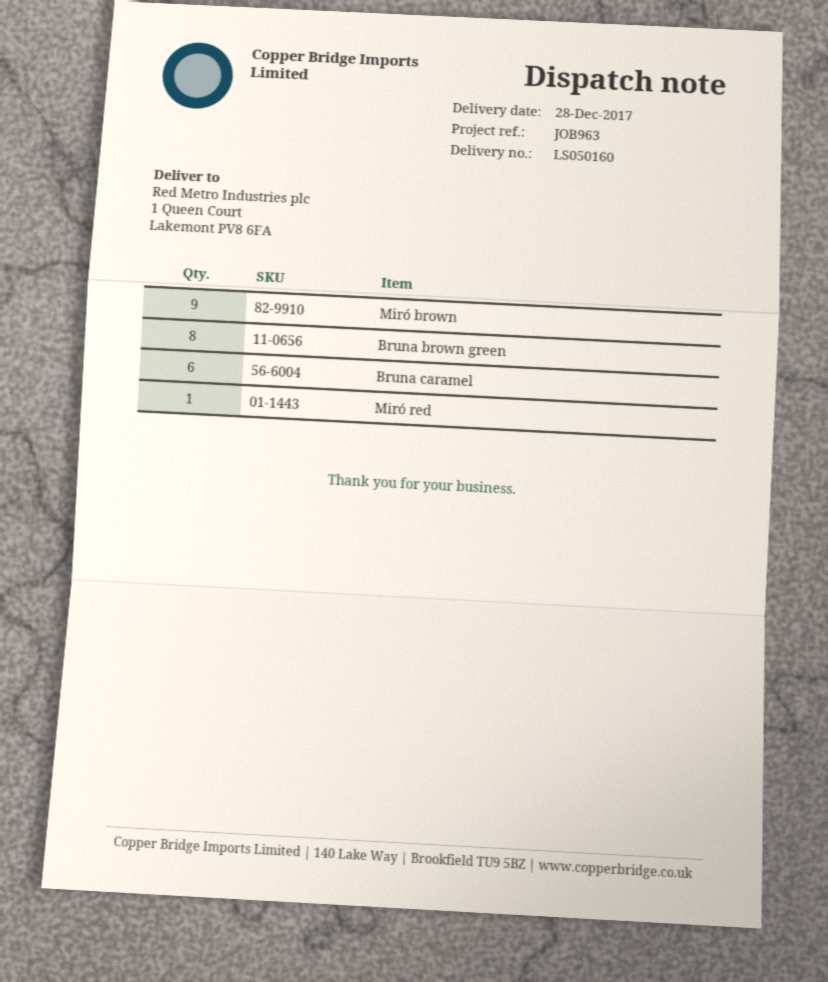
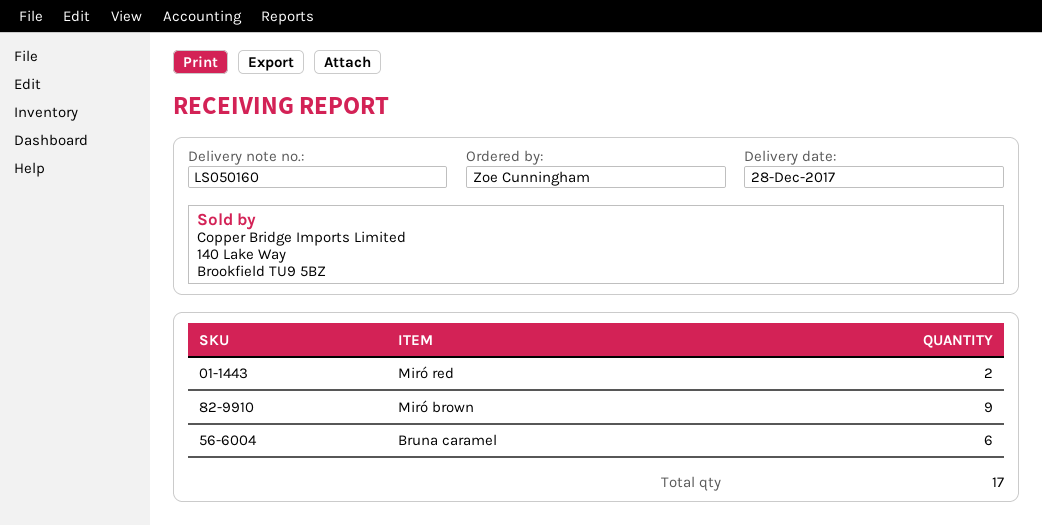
Bruna brown green: 8 -> none
Miró red: 1 -> 2

